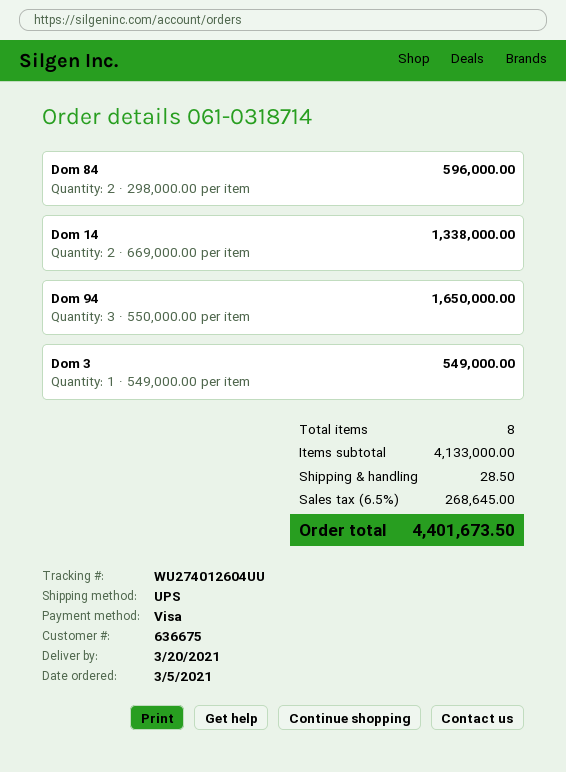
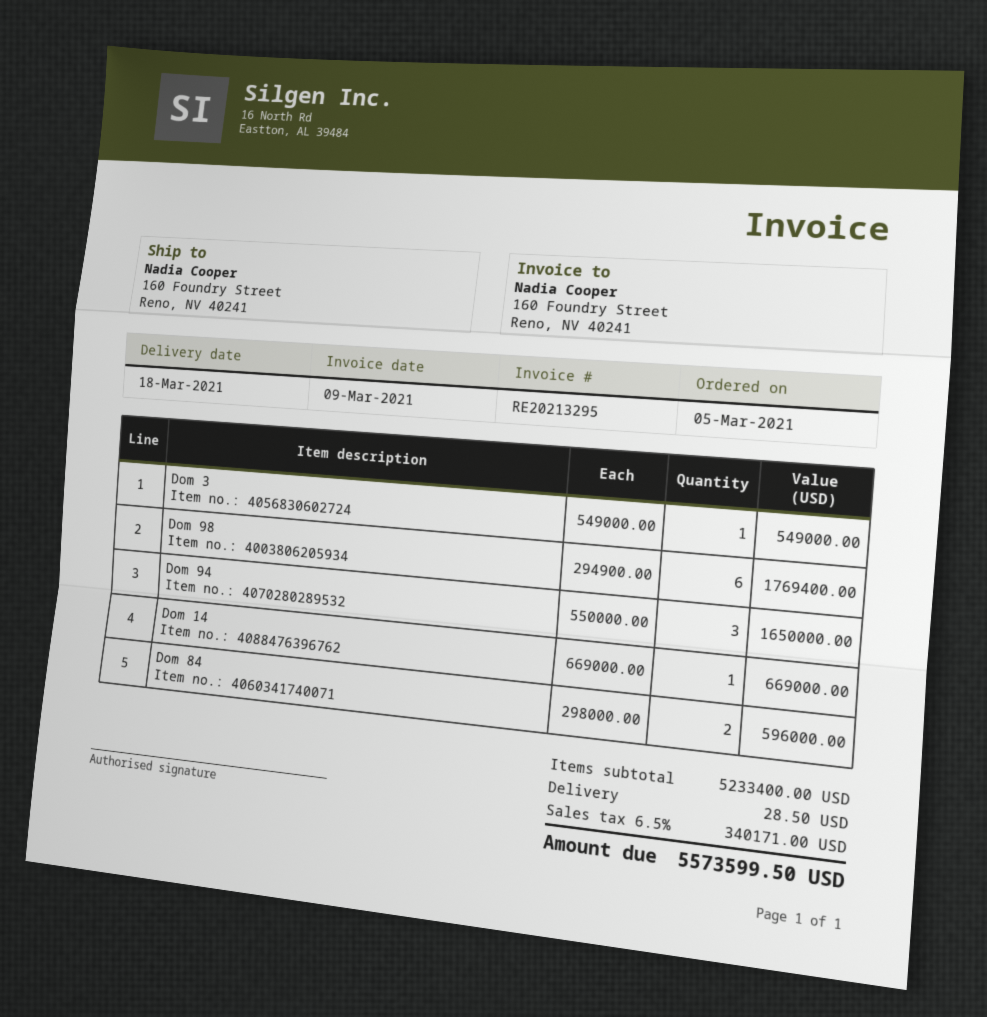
delivery date: 2021-03-20 -> 2021-03-18
Dom 14: 2 x 669000.00 = 1338000.00 -> 1 x 669000.00 = 669000.00
Dom 98: none -> 6 x 294900.00 = 1769400.00
subtotal: 4133000.00 -> 5233400.00
tax: 6.5% = 268645.00 -> 6.5% = 340171.00
total: 4401673.50 -> 5573599.50

